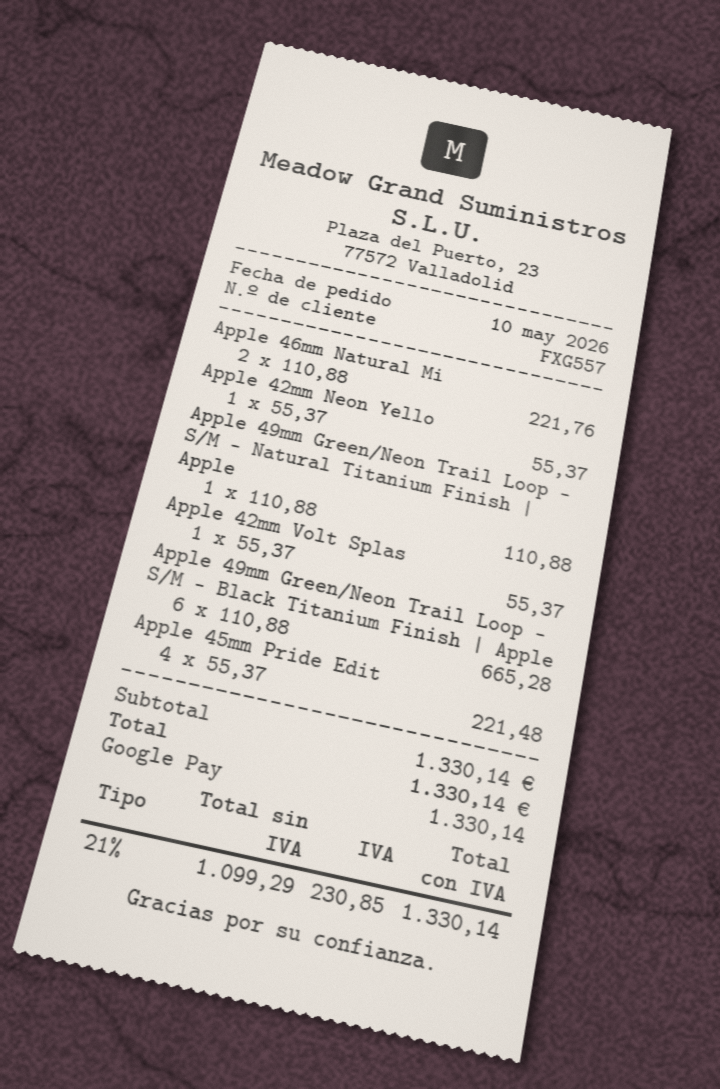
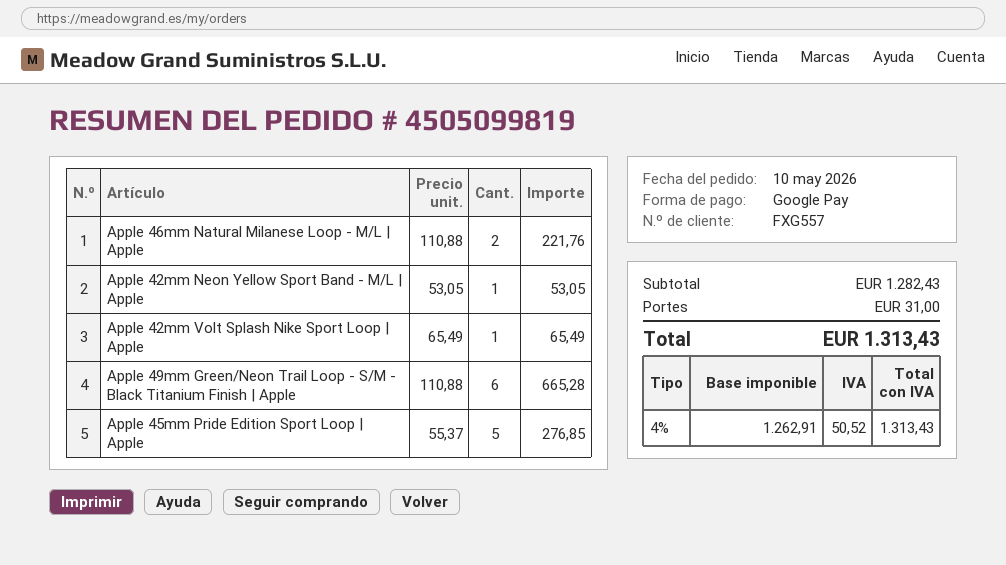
Apple 42mm Neon Yello: 1 x 55.37 = 55.37 -> 1 x 53.05 = 53.05
Apple 49mm Green/Neon Trail Loop - S/M - Natural Titanium Finish | Apple: 1 x 110.88 = 110.88 -> none
Apple 42mm Volt Splas: 1 x 55.37 = 55.37 -> 1 x 65.49 = 65.49
Apple 45mm Pride Edit: 4 x 55.37 = 221.48 -> 5 x 55.37 = 276.85
subtotal: 1330.14 -> 1282.43
shipping: none -> 31.00
net: 1099.29 -> 1262.91
tax: 21% = 230.85 -> 4% = 50.52
total: 1330.14 -> 1313.43

